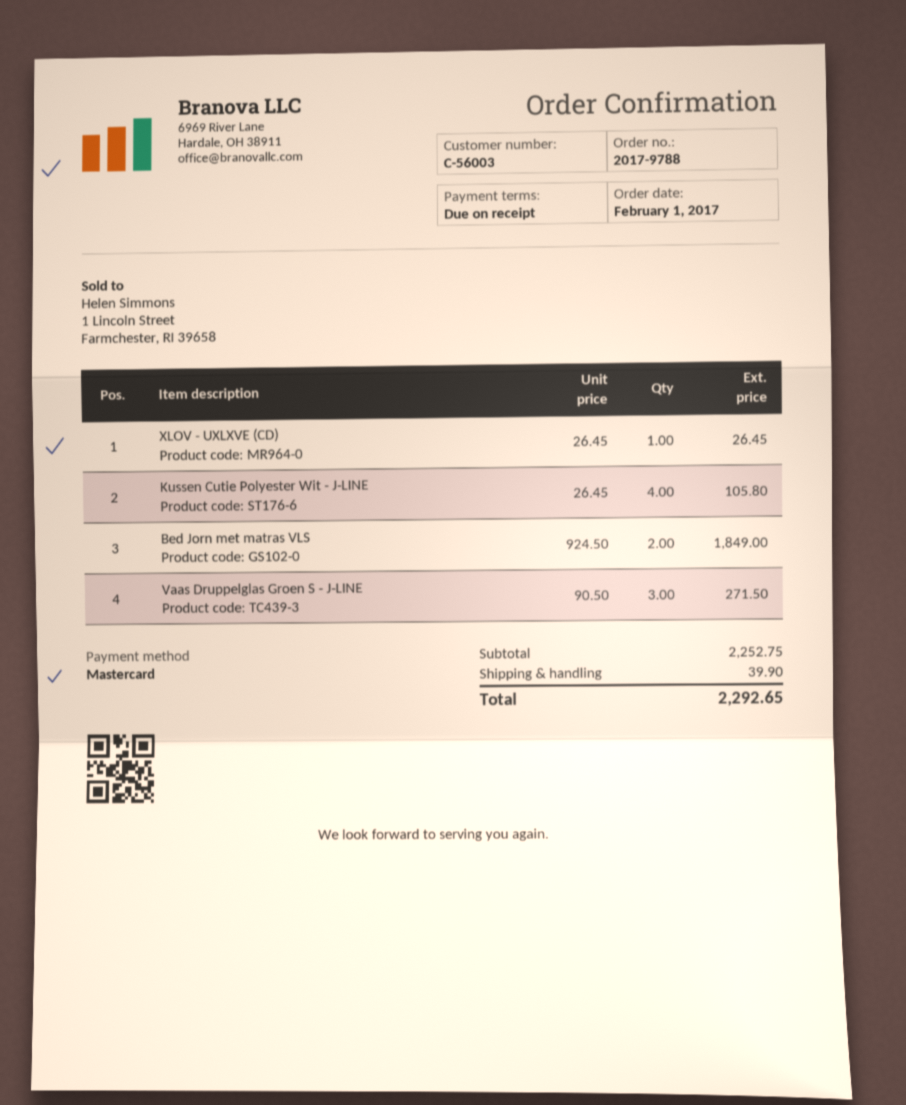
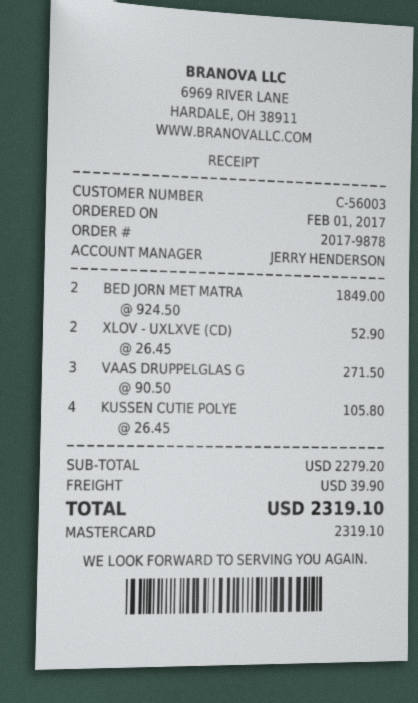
order number: 2017-9788 -> 2017-9878
XLOV - UXLXVE (CD): 1 x 26.45 = 26.45 -> 2 x 26.45 = 52.90
subtotal: 2252.75 -> 2279.20
total: 2292.65 -> 2319.10

